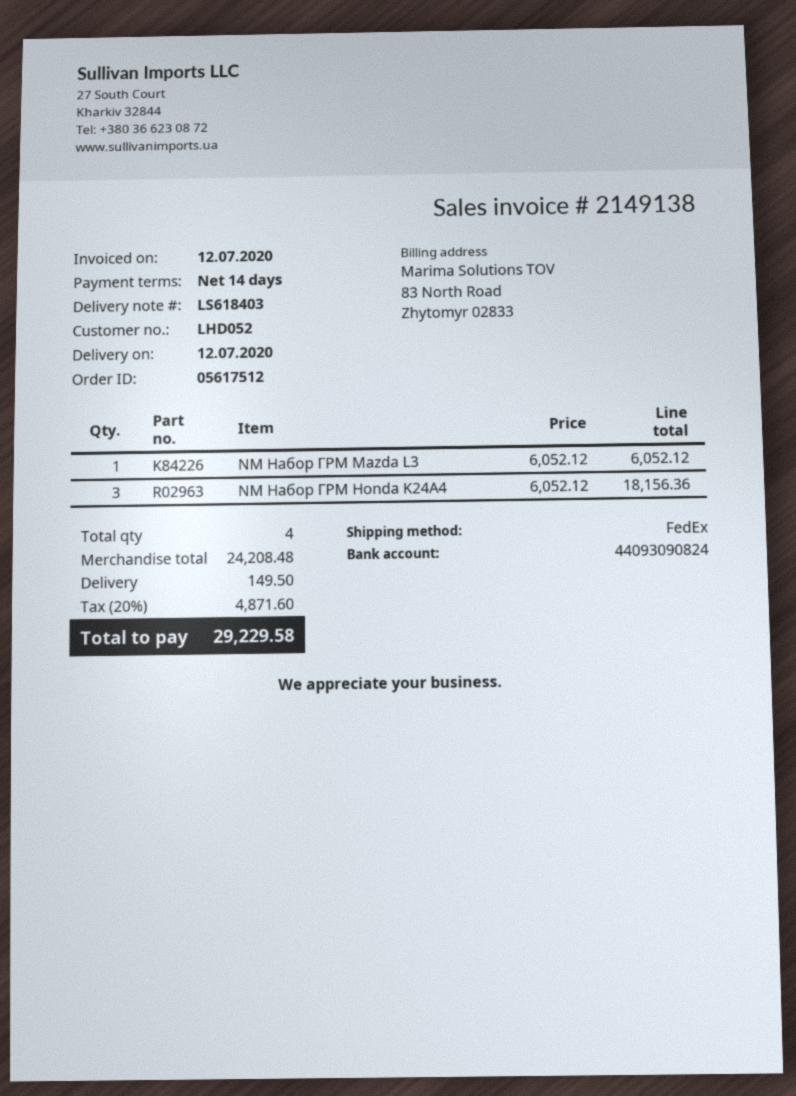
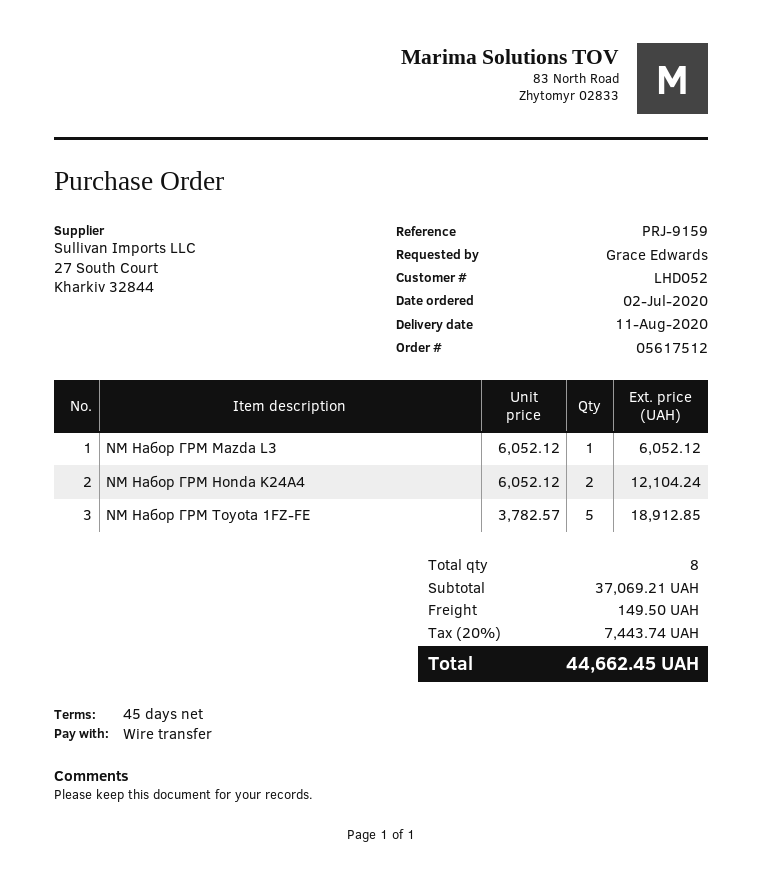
delivery date: 2020-07-12 -> 2020-08-11
payment terms: 14 days -> 45 days
NM Набор ГРМ Honda K24A4: 3 x 6052.12 = 18156.36 -> 2 x 6052.12 = 12104.24
NM Набор ГРМ Toyota 1FZ-FE: none -> 5 x 3782.57 = 18912.85
total quantity: 4 -> 8
subtotal: 24208.48 -> 37069.21
tax: 20% = 4871.60 -> 20% = 7443.74
total: 29229.58 -> 44662.45

